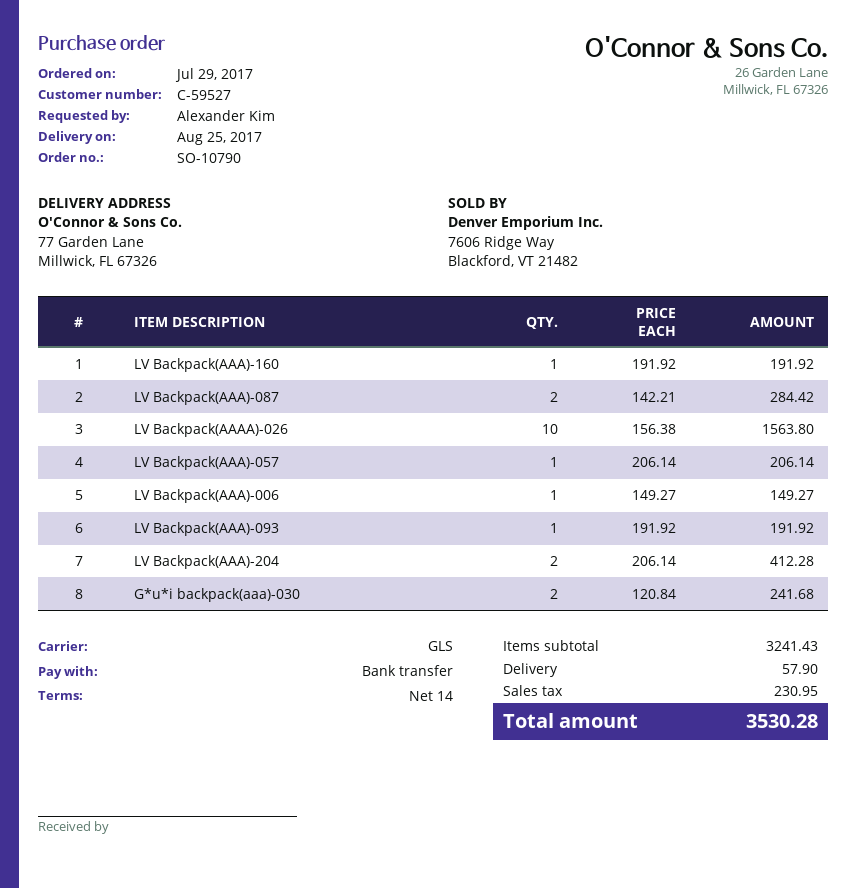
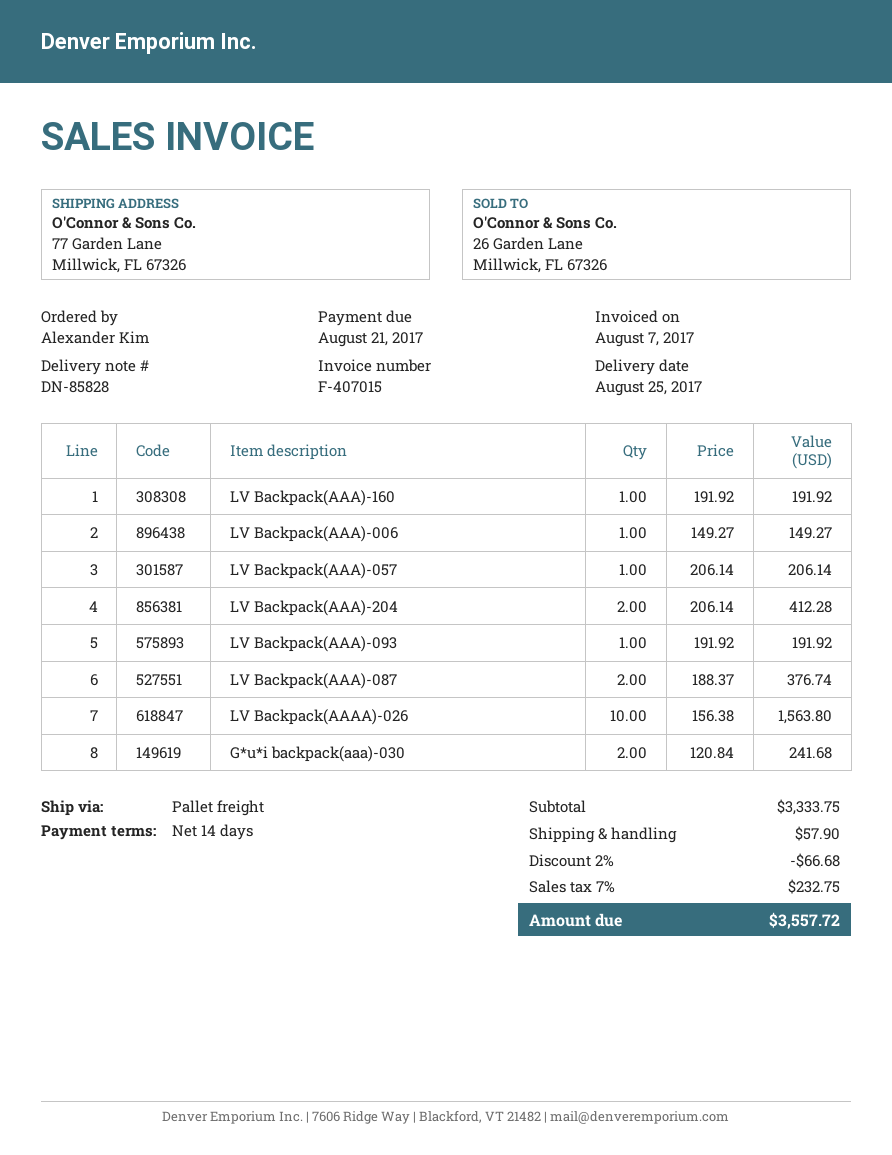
shipping method: GLS -> pallet freight
LV Backpack(AAA)-087: 2 x 142.21 = 284.42 -> 2 x 188.37 = 376.74
subtotal: 3241.43 -> 3333.75
discount: none -> 2% = 66.68
tax: 230.95 -> 232.75
total: 3530.28 -> 3557.72

